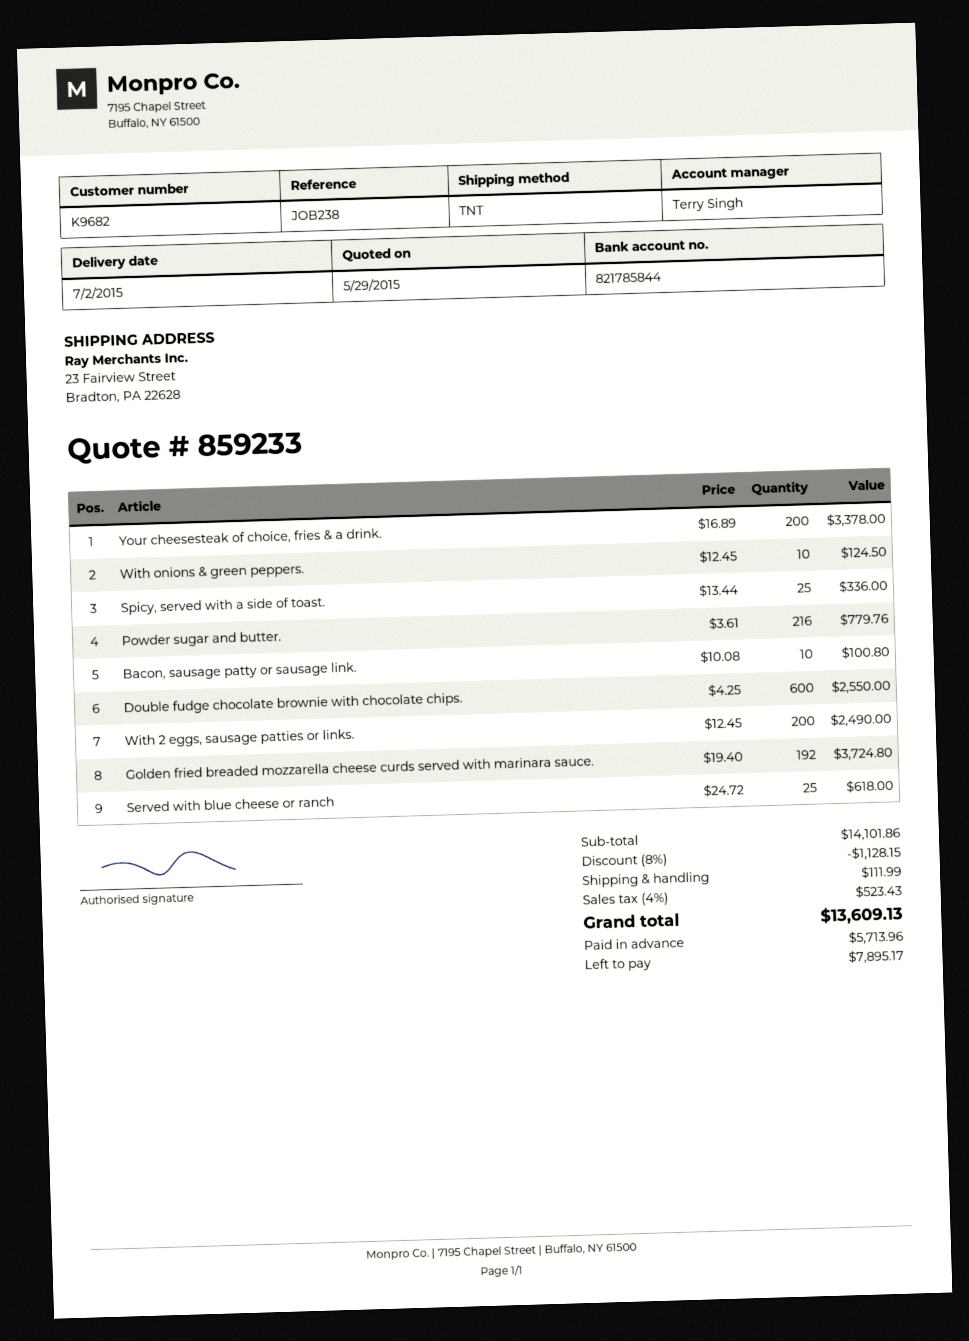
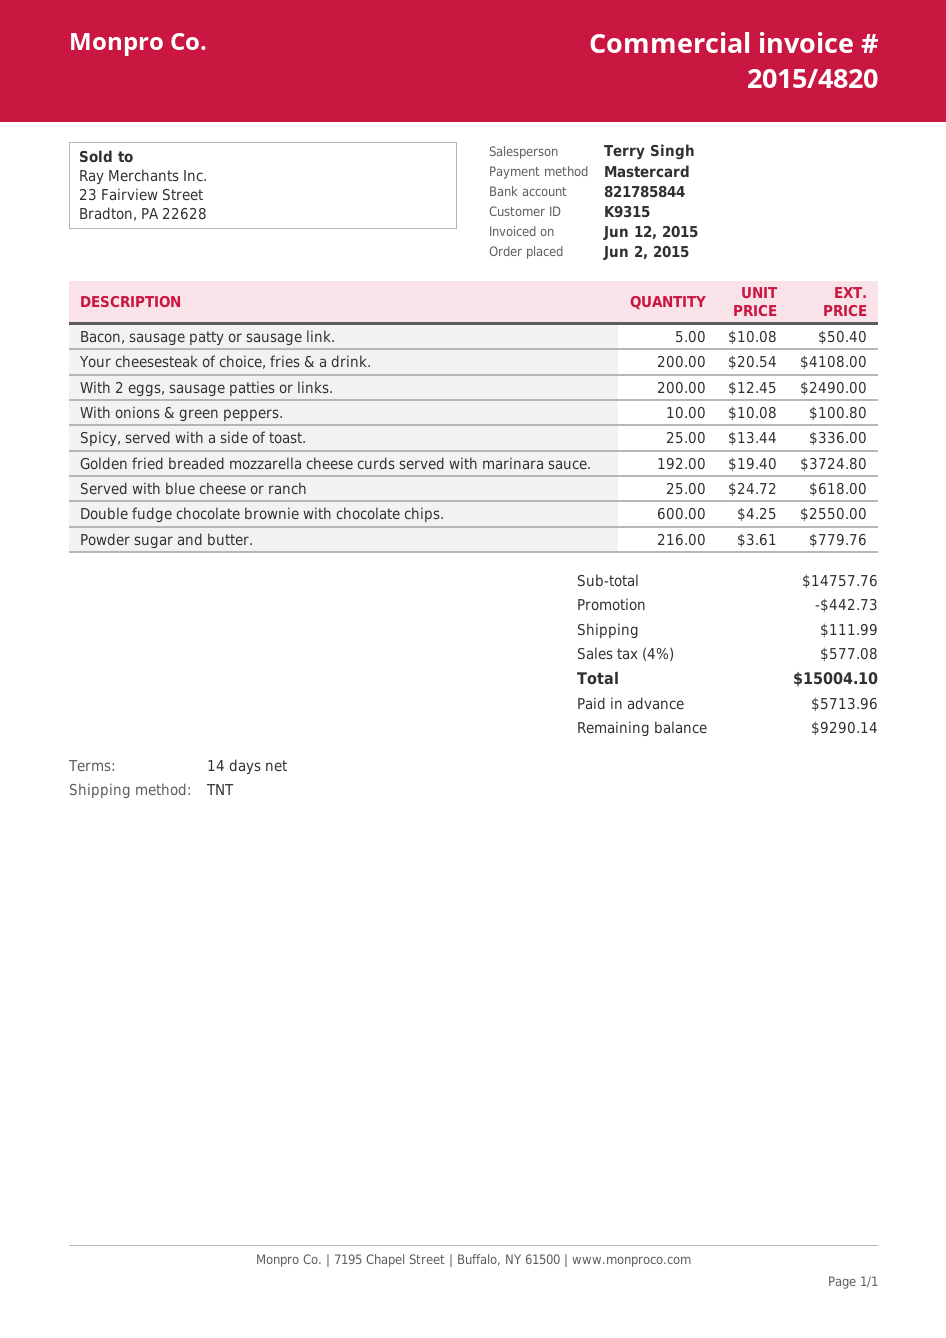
customer number: K9682 -> K9315
Your cheesesteak of choice, fries & a drink.: 200 x 16.89 = 3378.00 -> 200 x 20.54 = 4108.00
With onions & green peppers.: 10 x 12.45 = 124.50 -> 10 x 10.08 = 100.80
Bacon, sausage patty or sausage link.: 10 x 10.08 = 100.80 -> 5 x 10.08 = 50.40
subtotal: 14101.86 -> 14757.76
discount: 1128.15 -> 442.73
tax: 4% = 523.43 -> 4% = 577.08
total: 13609.13 -> 15004.10
balance: 7895.17 -> 9290.14

